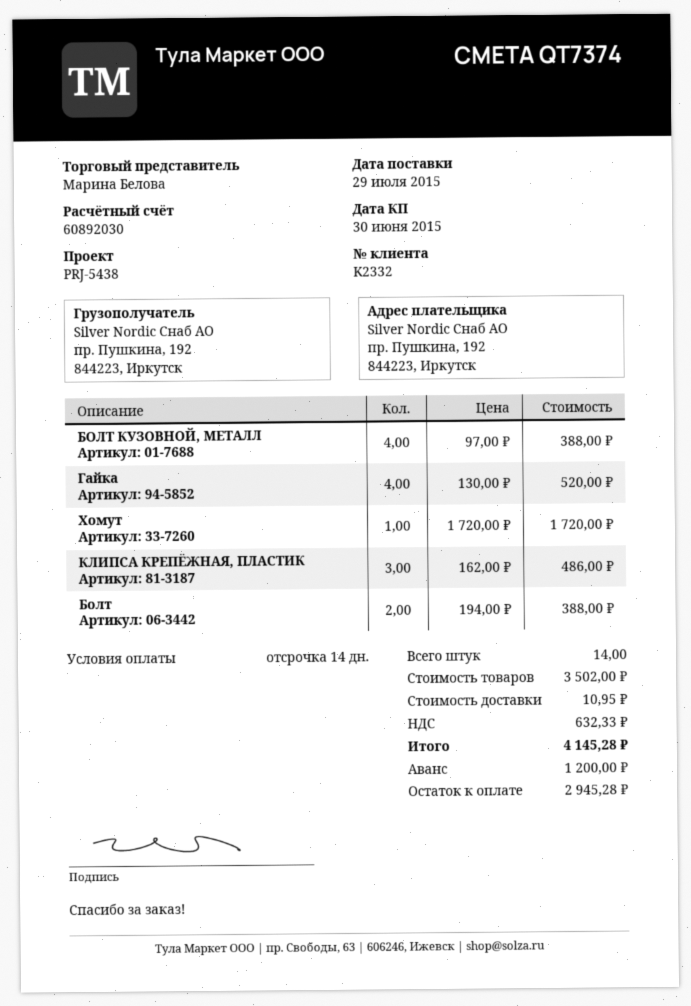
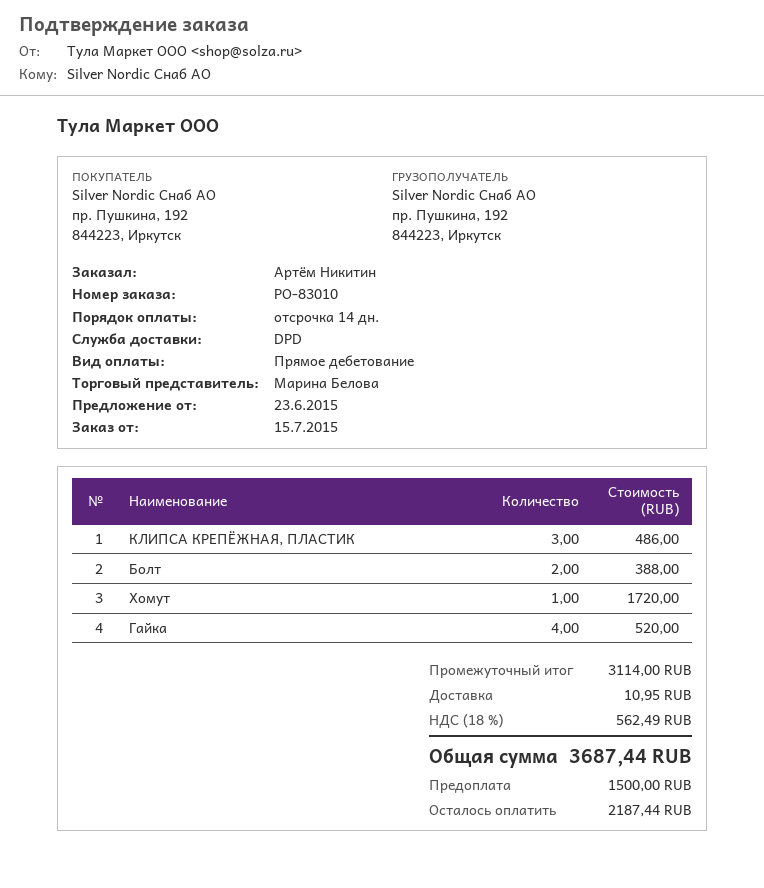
quote date: 2015-06-30 -> 2015-06-23
БОЛТ КУЗОВНОЙ, МЕТАЛЛ: 4 for 388.00 -> none
subtotal: 3502.00 -> 3114.00
tax: 632.33 -> 562.49
total: 4145.28 -> 3687.44
deposit: 1200.00 -> 1500.00
balance: 2945.28 -> 2187.44

